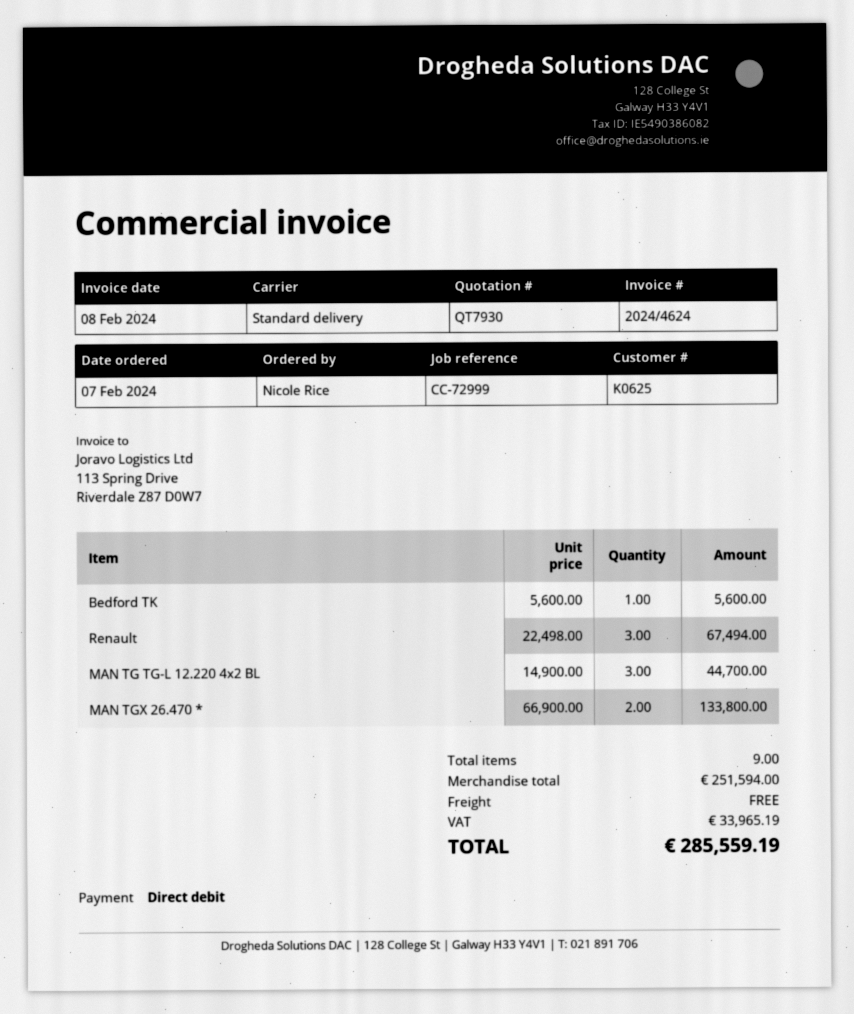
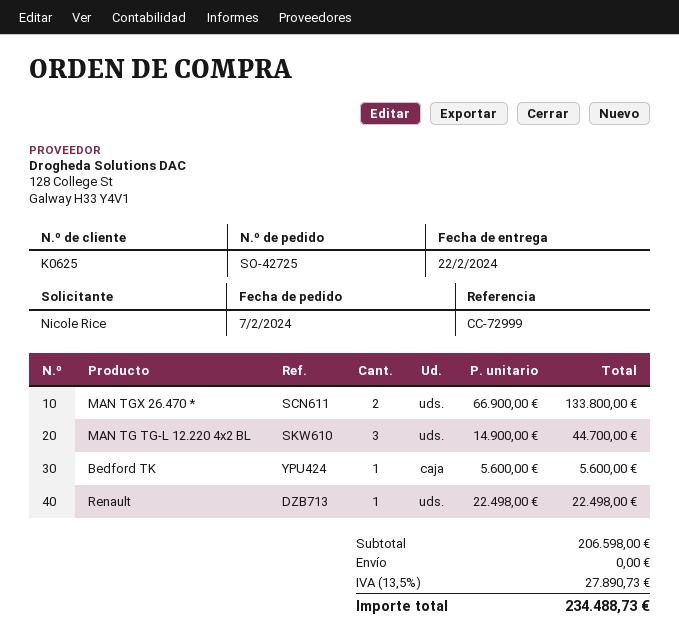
Renault: 3 x 22498.00 = 67494.00 -> 1 x 22498.00 = 22498.00
subtotal: 251594.00 -> 206598.00
tax: 33965.19 -> 27890.73
total: 285559.19 -> 234488.73

